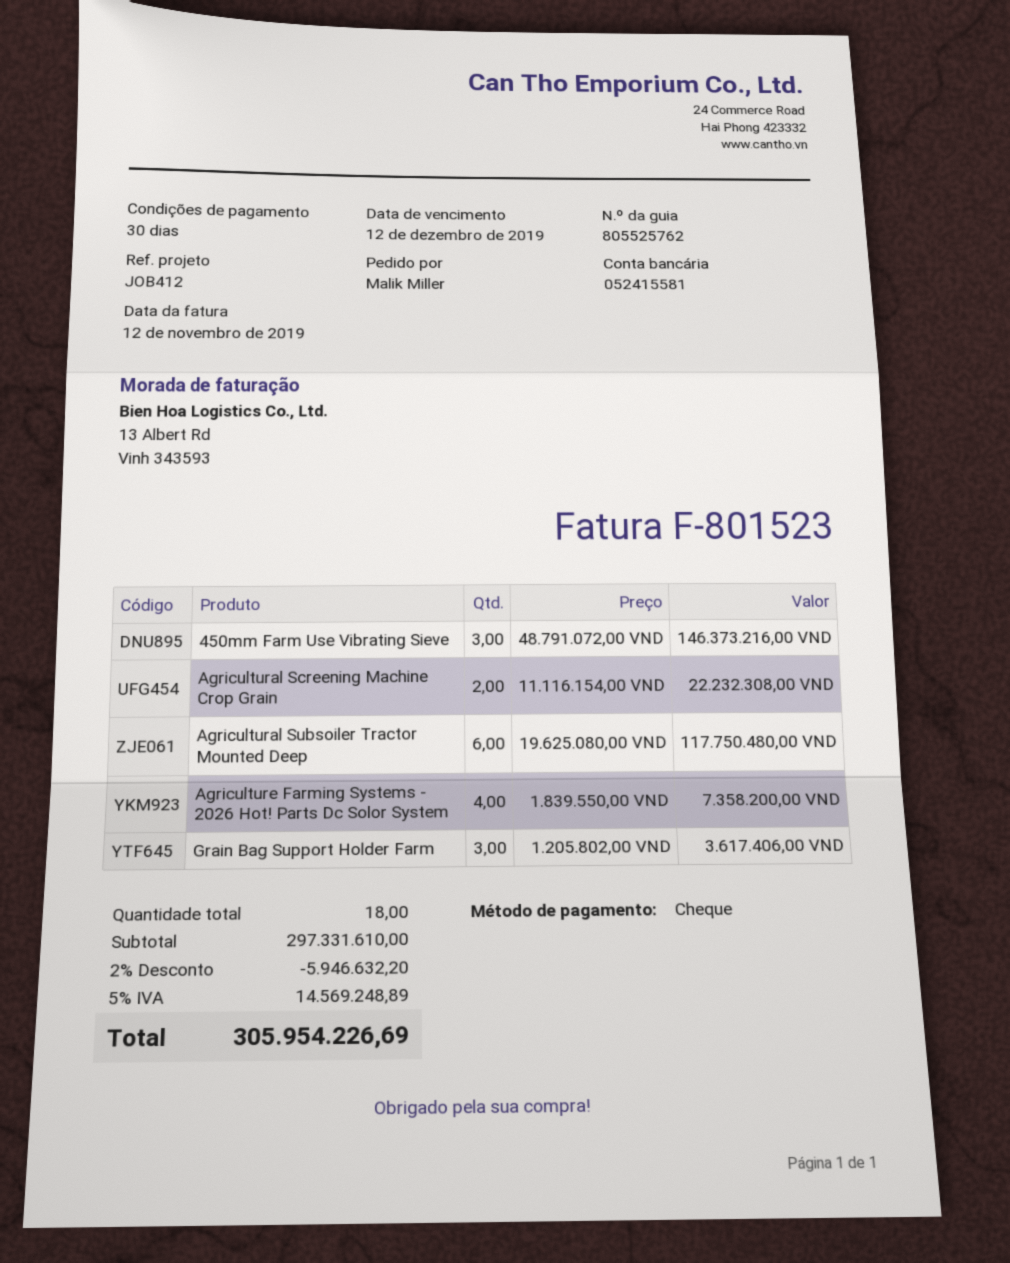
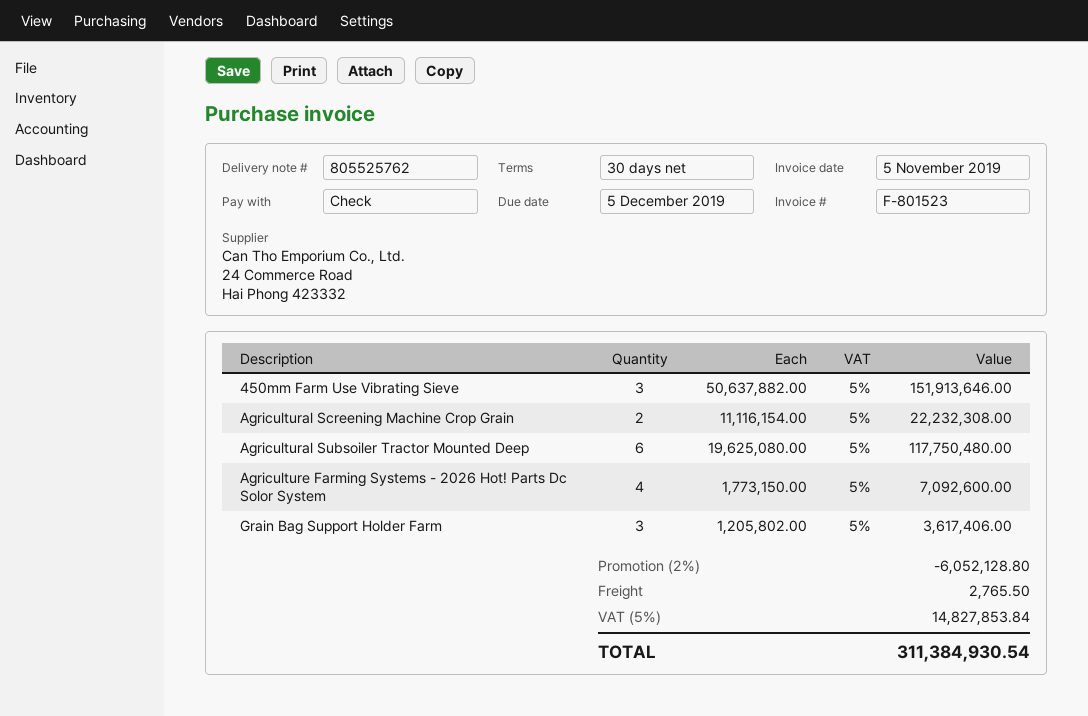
invoice date: 2019-11-12 -> 2019-11-05
due date: 2019-12-12 -> 2019-12-05
450mm Farm Use Vibrating Sieve: 3 x 48791072.00 = 146373216.00 -> 3 x 50637882.00 = 151913646.00
Agriculture Farming Systems - 2026 Hot! Parts Dc Solor System: 4 x 1839550.00 = 7358200.00 -> 4 x 1773150.00 = 7092600.00
discount: 2% = 5946632.20 -> 2% = 6052128.80
shipping: none -> 2765.50
tax: 5% = 14569248.89 -> 5% = 14827853.84
total: 305954226.69 -> 311384930.54

